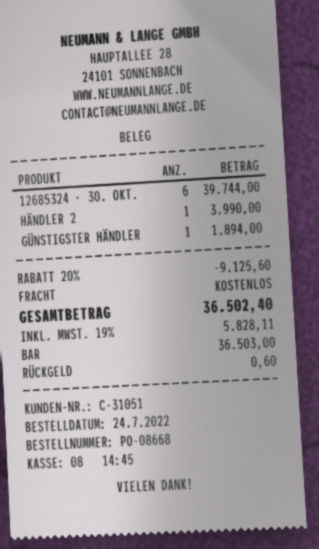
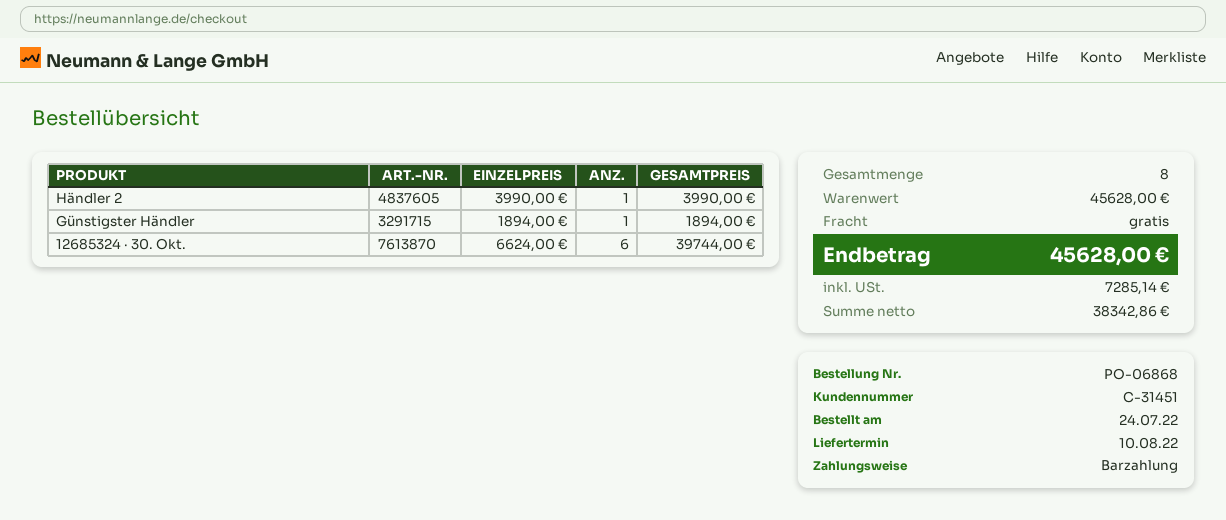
order number: PO-08668 -> PO-06868
customer number: C-31051 -> C-31451
discount: 20% = 9125.60 -> none
tax: 5828.11 -> 7285.14
total: 36502.40 -> 45628.00

